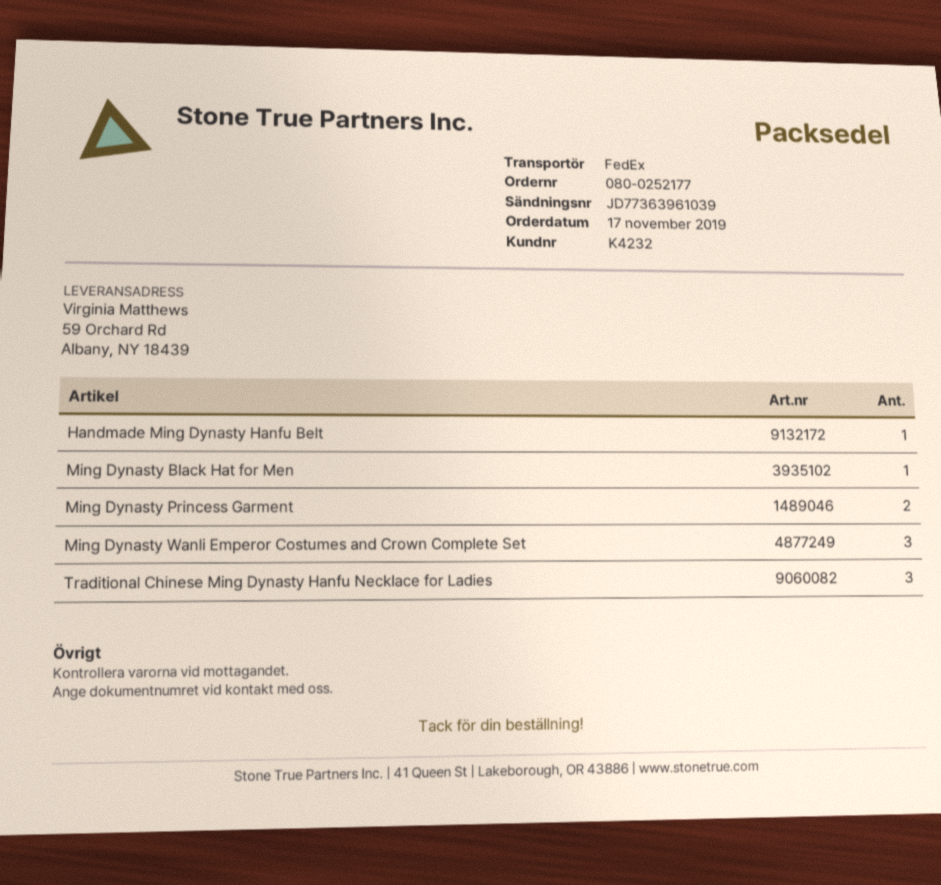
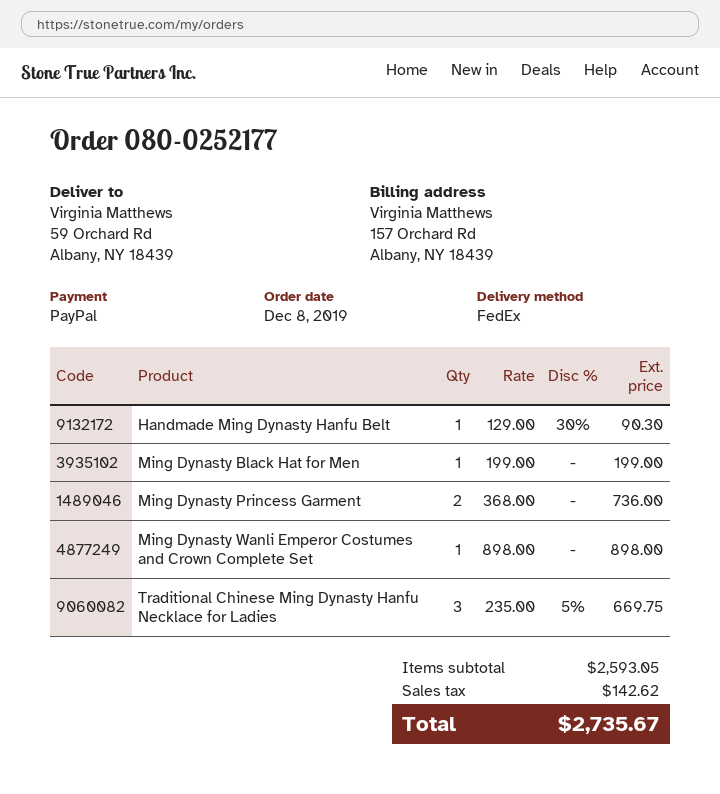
order date: 2019-11-17 -> 2019-12-08
Ming Dynasty Wanli Emperor Costumes and Crown Complete Set: 3 -> 1

